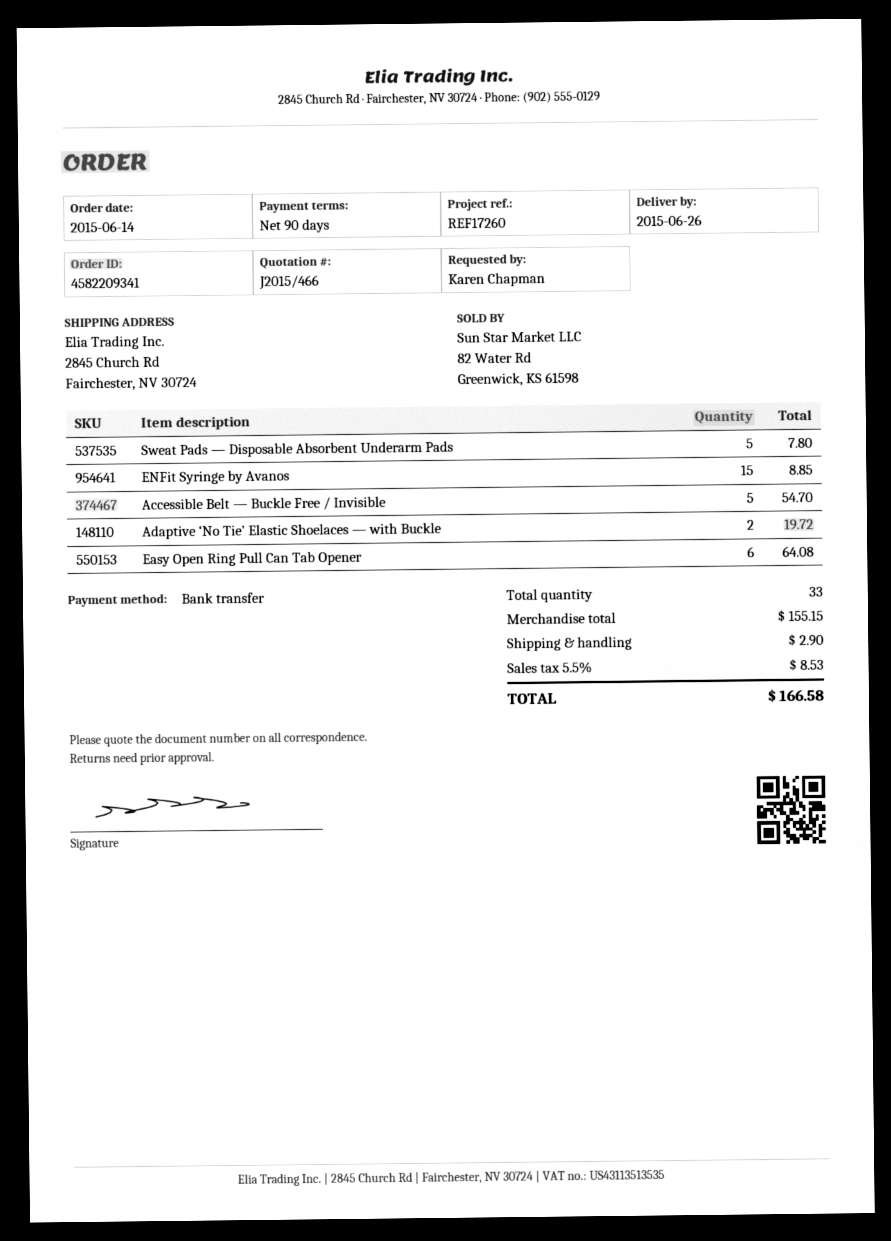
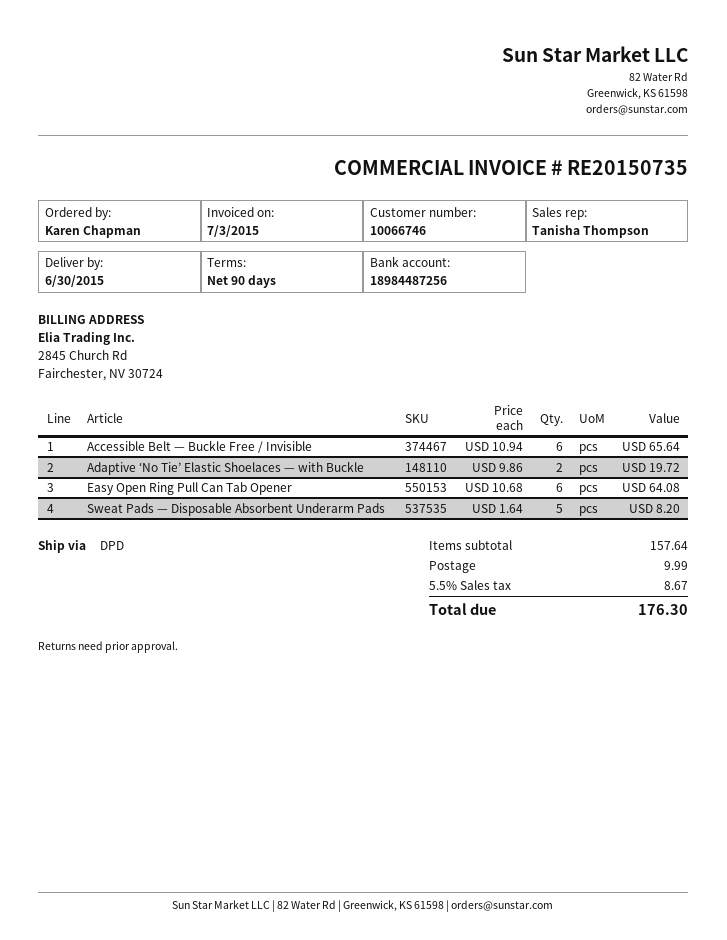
delivery date: 2015-06-26 -> 2015-06-30
Sweat Pads — Disposable Absorbent Underarm Pads: 5 for 7.80 -> 5 for 8.20
ENFit Syringe by Avanos: 15 for 8.85 -> none
Accessible Belt — Buckle Free / Invisible: 5 for 54.70 -> 6 for 65.64
subtotal: 155.15 -> 157.64
shipping: 2.90 -> 9.99
tax: 5.5% = 8.53 -> 5.5% = 8.67
total: 166.58 -> 176.30

